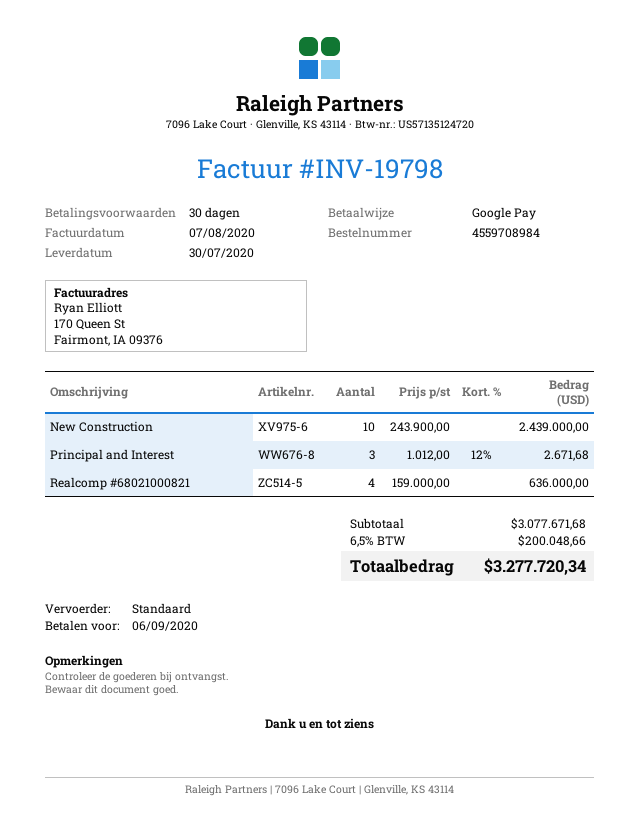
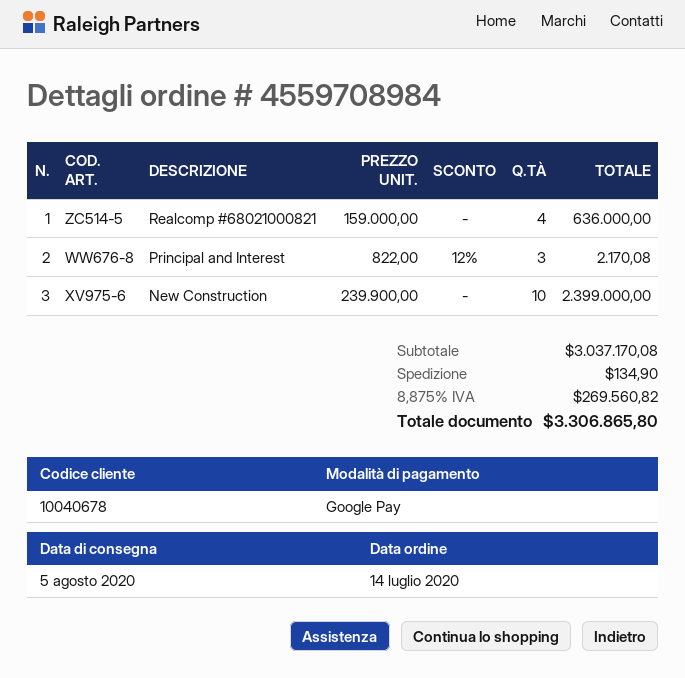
delivery date: 2020-07-30 -> 2020-08-05
New Construction: 10 x 243900.00 = 2439000.00 -> 10 x 239900.00 = 2399000.00
Principal and Interest: 3 x 1012.00 - 12% = 2671.68 -> 3 x 822.00 - 12% = 2170.08
subtotal: 3077671.68 -> 3037170.08
shipping: none -> 134.90
tax: 6.5% = 200048.66 -> 8.875% = 269560.82
total: 3277720.34 -> 3306865.80

